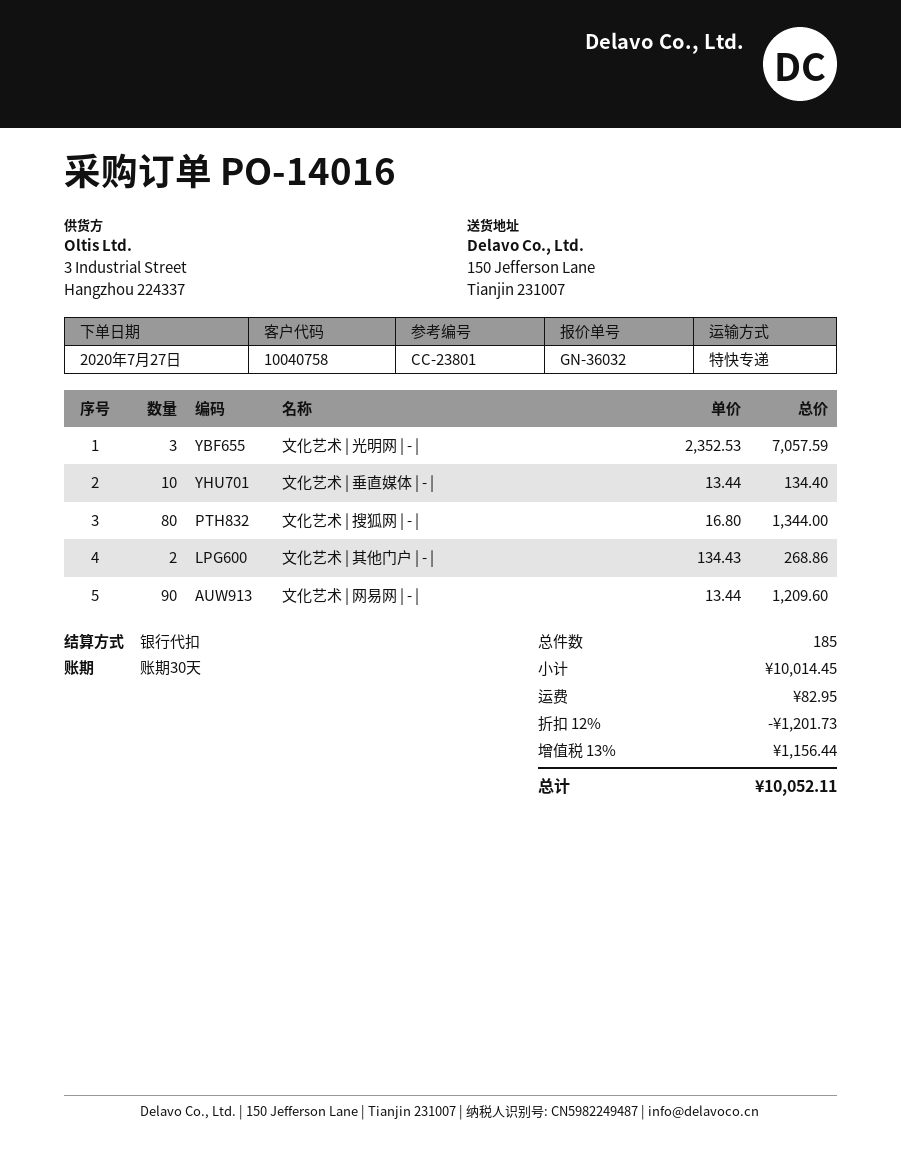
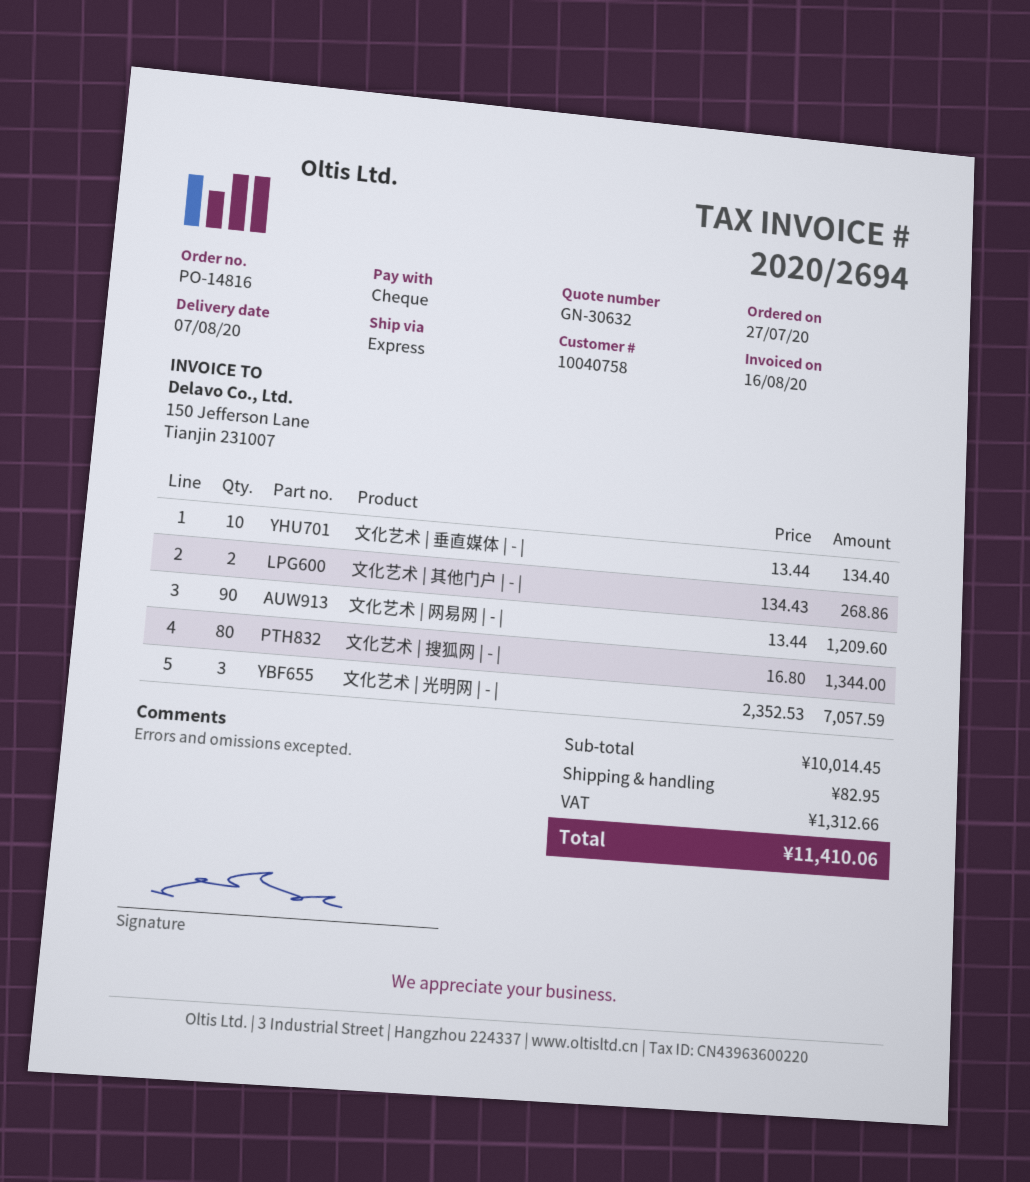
quote number: GN-36032 -> GN-30632
order number: PO-14016 -> PO-14816
payment method: direct debit -> cheque
discount: 12% = 1201.73 -> none
tax: 1156.44 -> 1312.66
total: 10052.11 -> 11410.06

